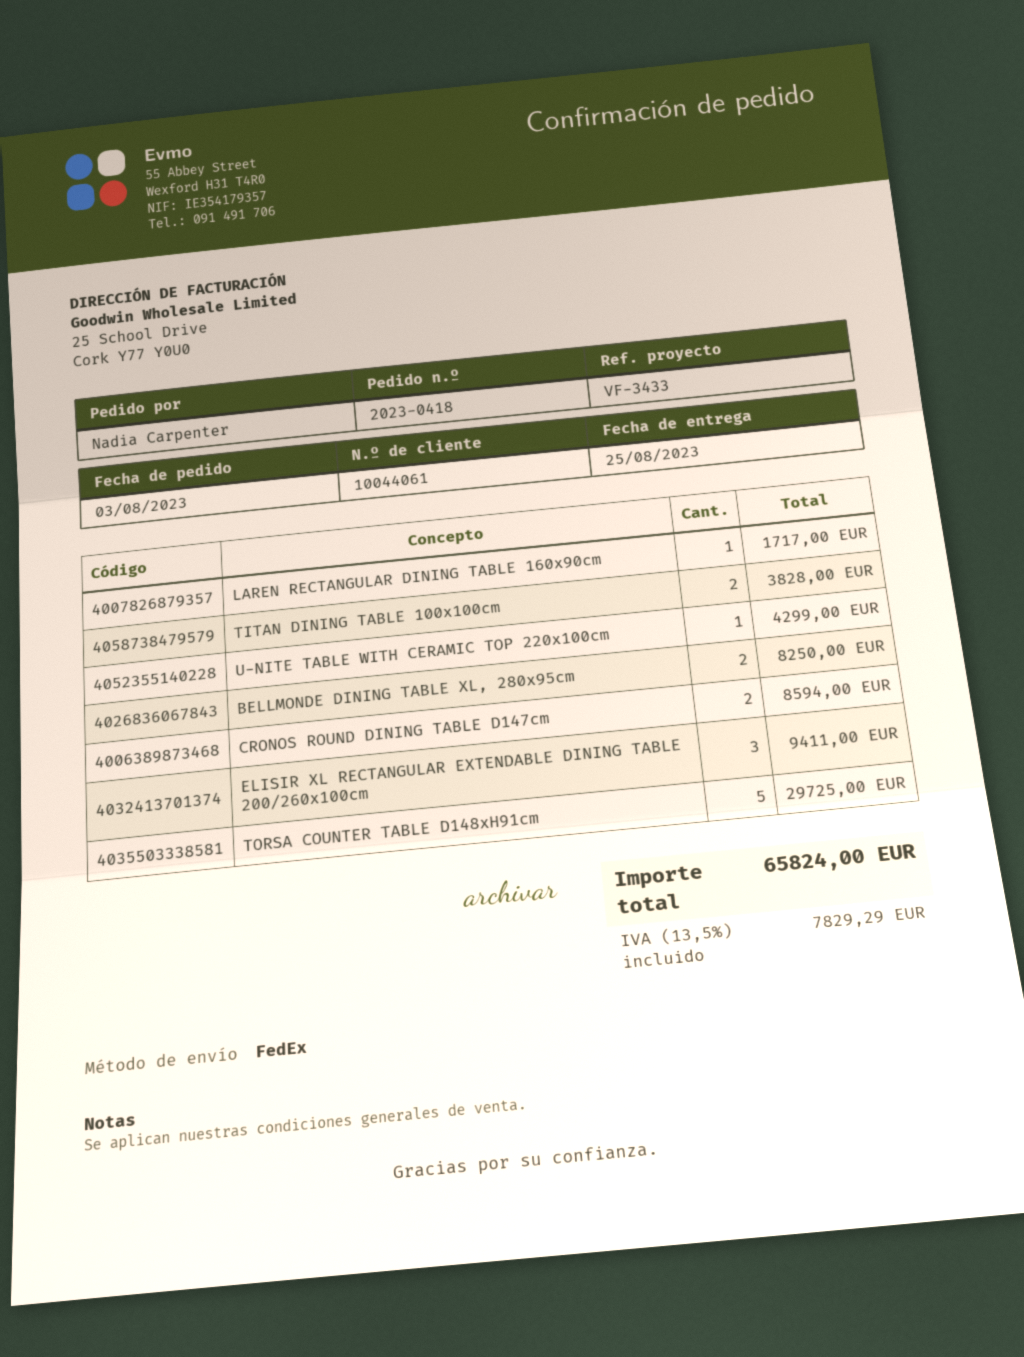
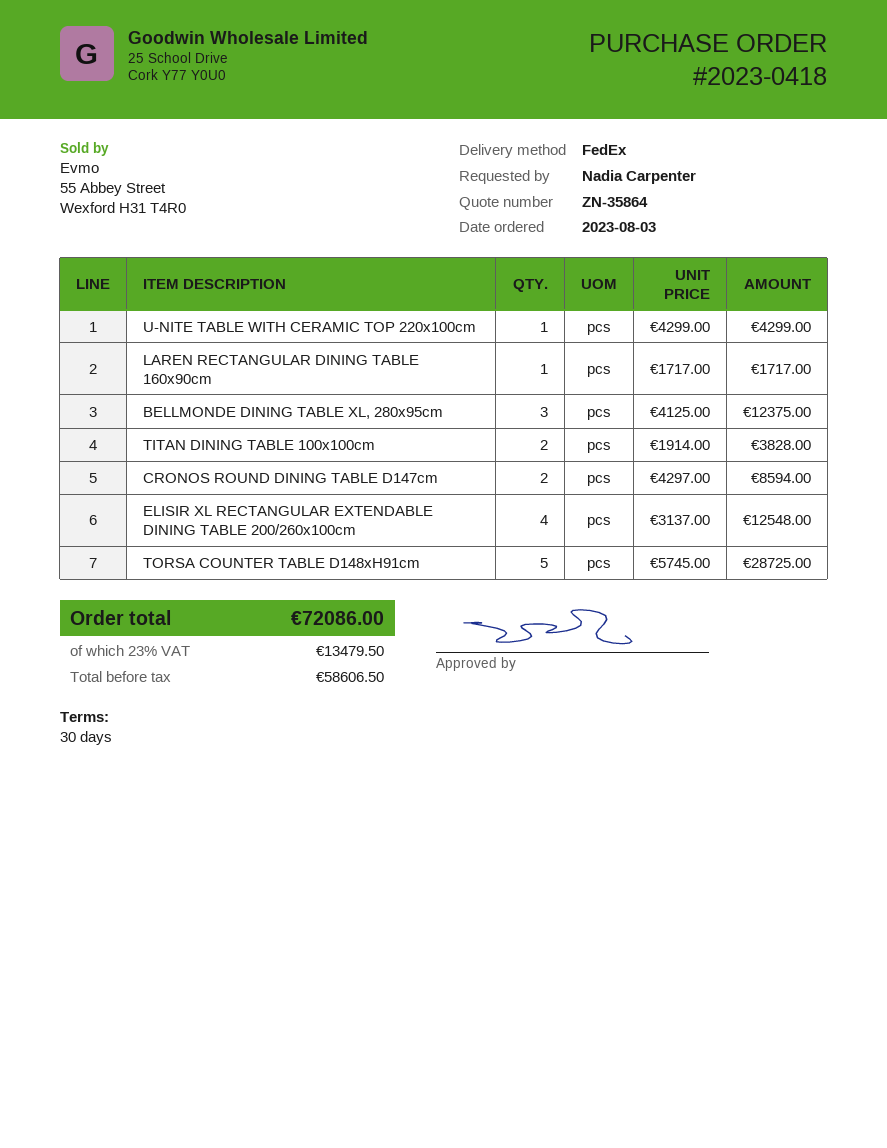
BELLMONDE DINING TABLE XL, 280x95cm: 2 for 8250.00 -> 3 for 12375.00
ELISIR XL RECTANGULAR EXTENDABLE DINING TABLE 200/260x100cm: 3 for 9411.00 -> 4 for 12548.00
TORSA COUNTER TABLE D148xH91cm: 5 for 29725.00 -> 5 for 28725.00
tax: 13.5% = 7829.29 -> 23% = 13479.50
total: 65824.00 -> 72086.00

